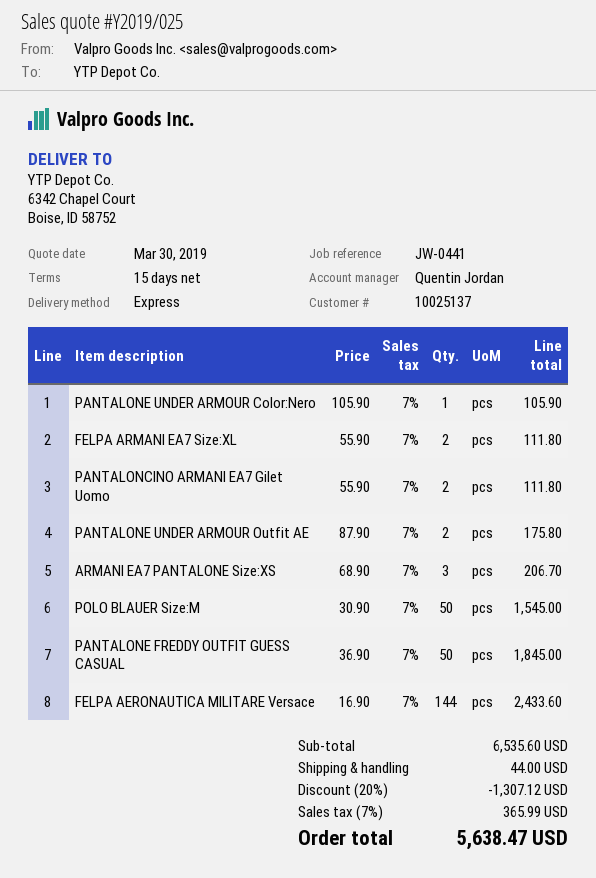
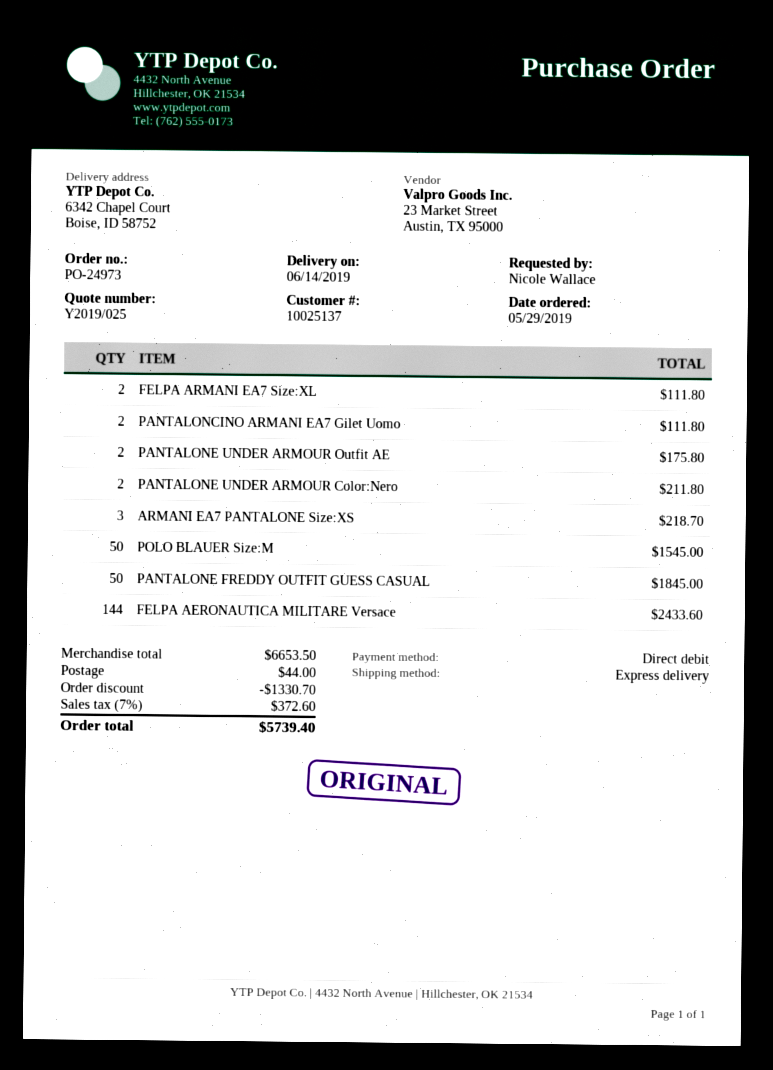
PANTALONE UNDER ARMOUR Color:Nero: 1 for 105.90 -> 2 for 211.80
ARMANI EA7 PANTALONE Size:XS: 3 for 206.70 -> 3 for 218.70
subtotal: 6535.60 -> 6653.50
discount: 1307.12 -> 1330.70
tax: 7% = 365.99 -> 7% = 372.60
total: 5638.47 -> 5739.40

